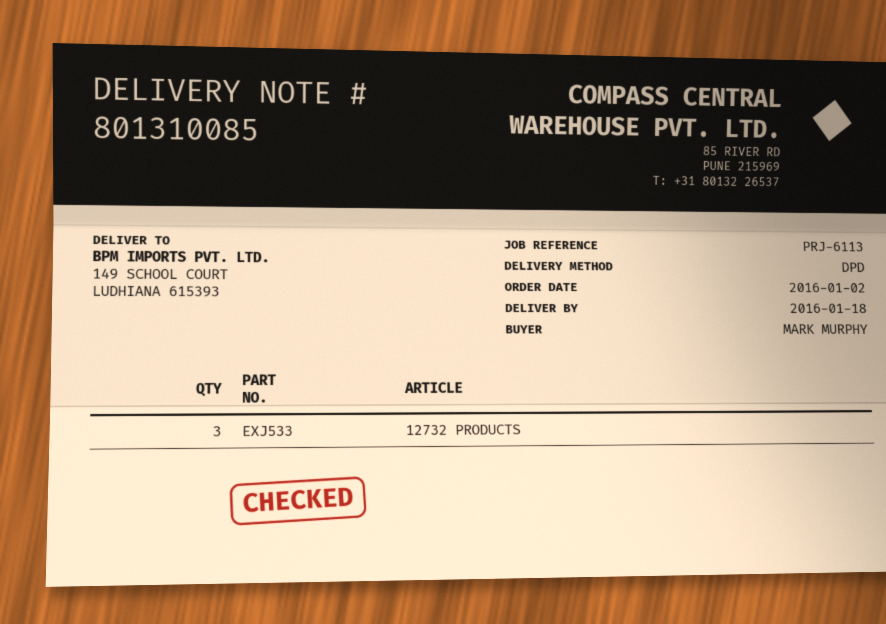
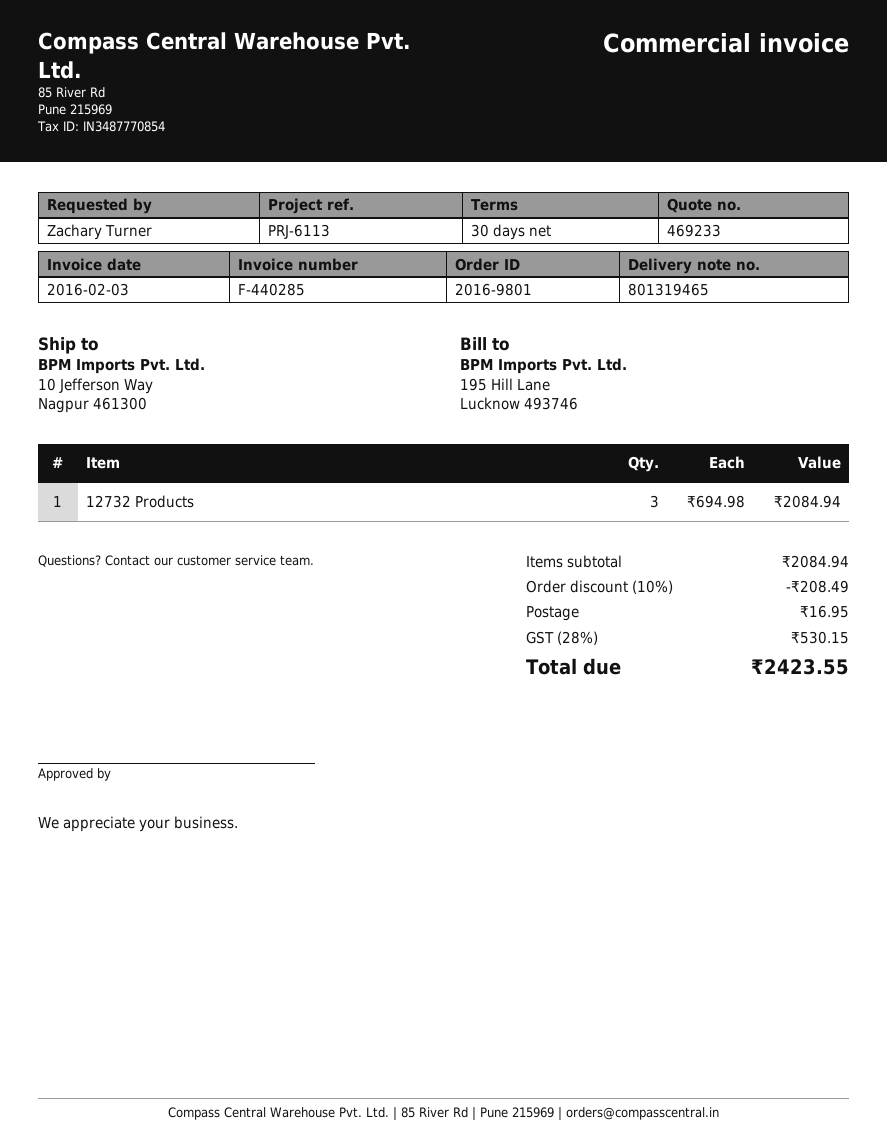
delivery note number: 801310085 -> 801319465
ordered by: MARK MURPHY -> Zachary Turner
ship to: 149 SCHOOL COURT, LUDHIANA 615393 -> 10 Jefferson Way, Nagpur 461300

